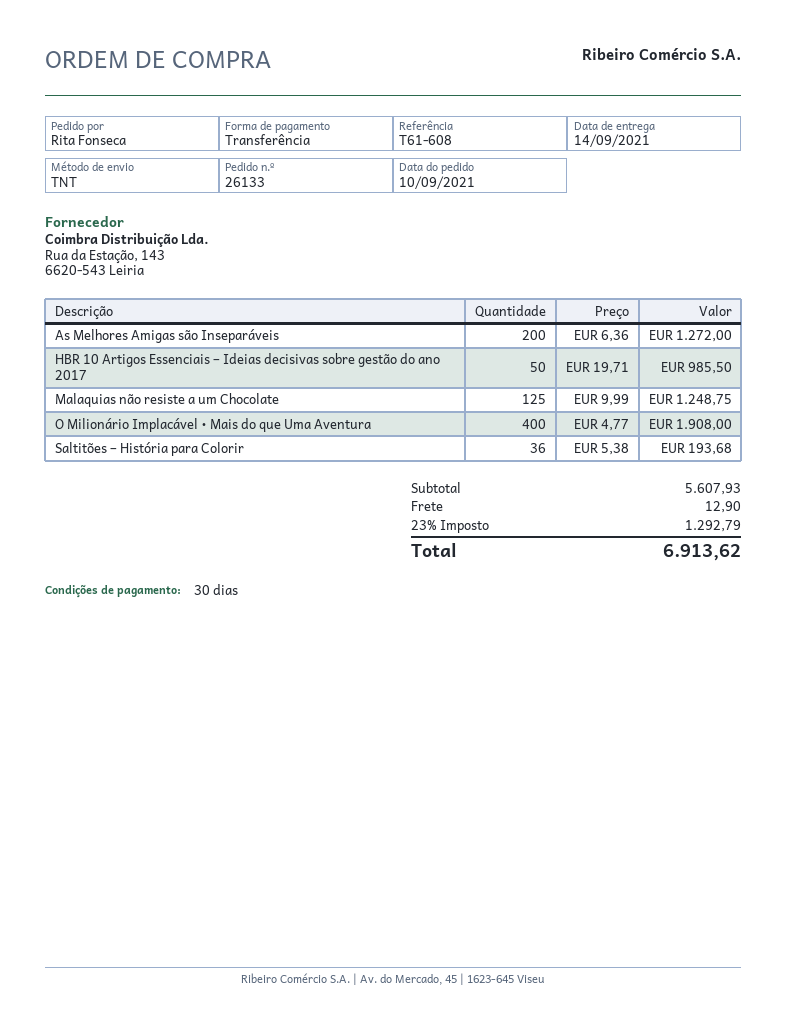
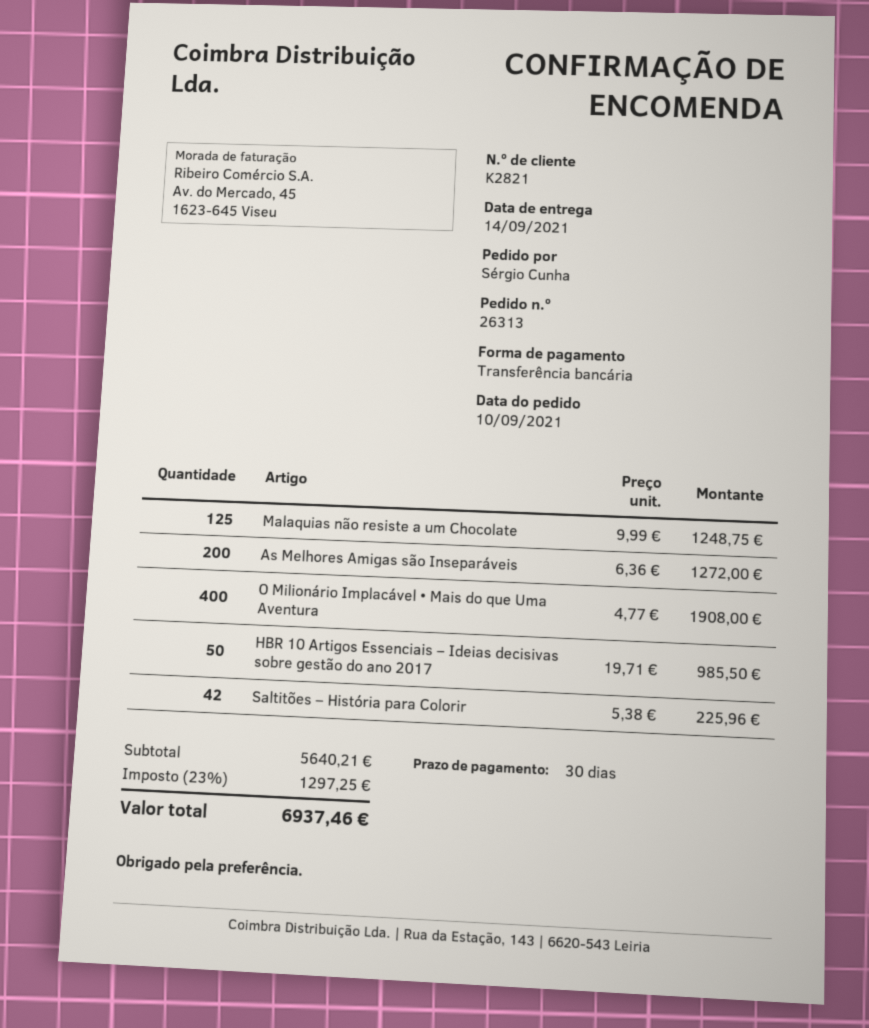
order number: 26133 -> 26313
ordered by: Rita Fonseca -> Sérgio Cunha
Saltitões – História para Colorir: 36 x 5.38 = 193.68 -> 42 x 5.38 = 225.96
subtotal: 5607.93 -> 5640.21
shipping: 12.90 -> none
tax: 23% = 1292.79 -> 23% = 1297.25
total: 6913.62 -> 6937.46

